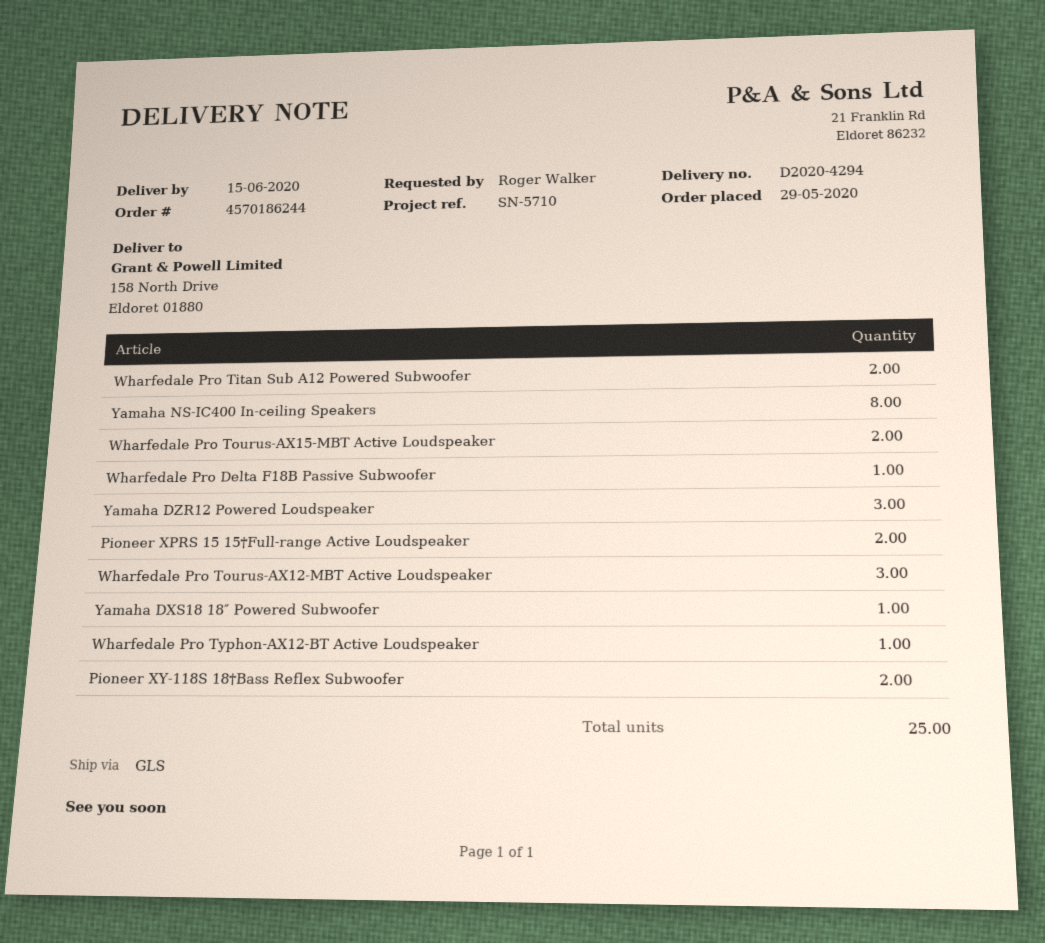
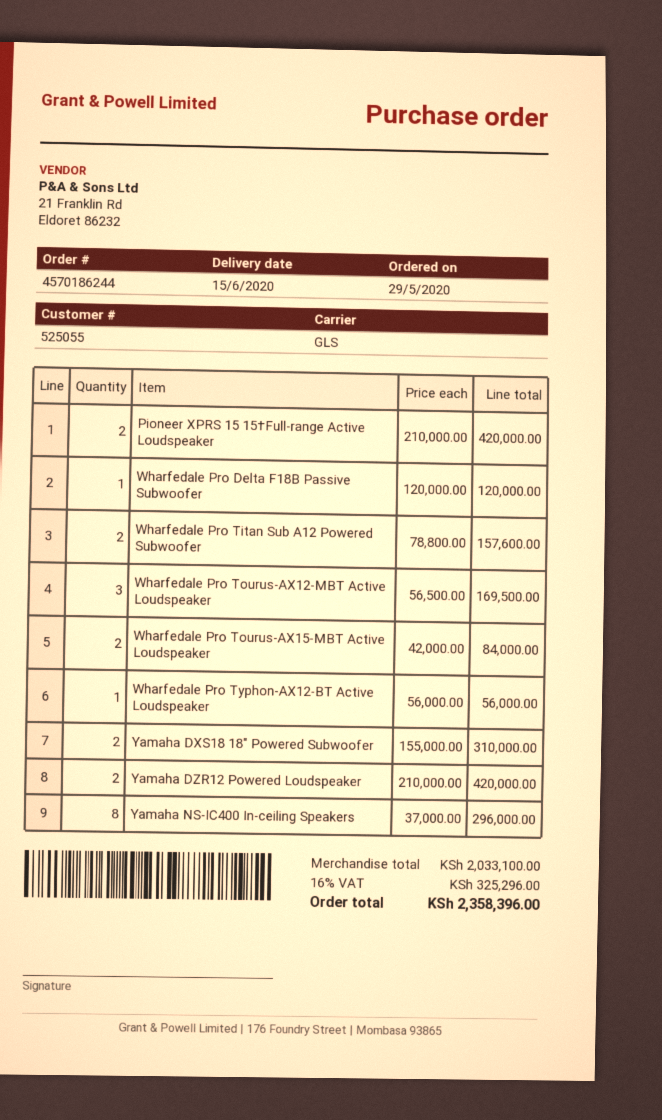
Yamaha DZR12 Powered Loudspeaker: 3 -> 2
Yamaha DXS18 18″ Powered Subwoofer: 1 -> 2
Pioneer XY-118S 18†Bass Reflex Subwoofer: 2 -> none

